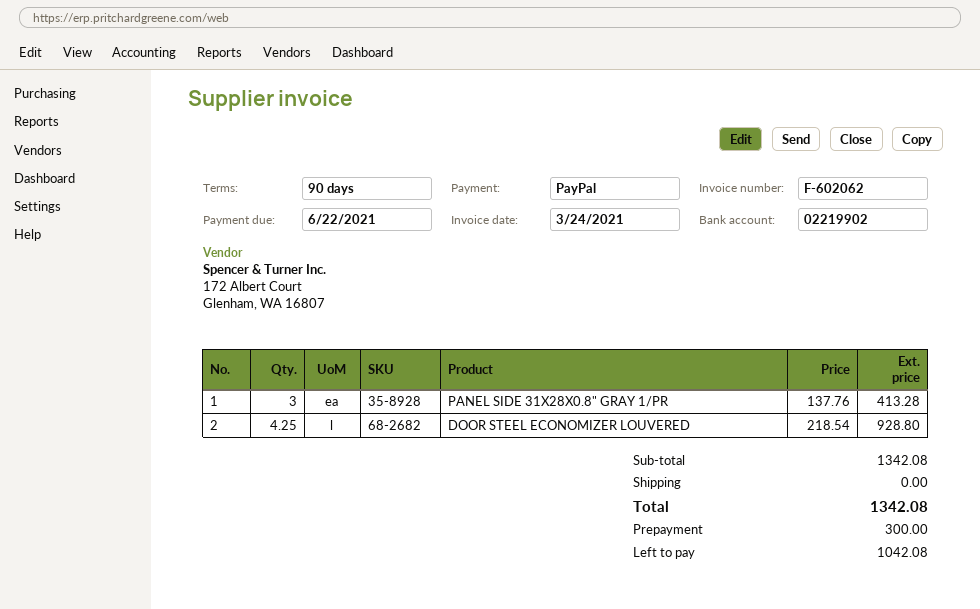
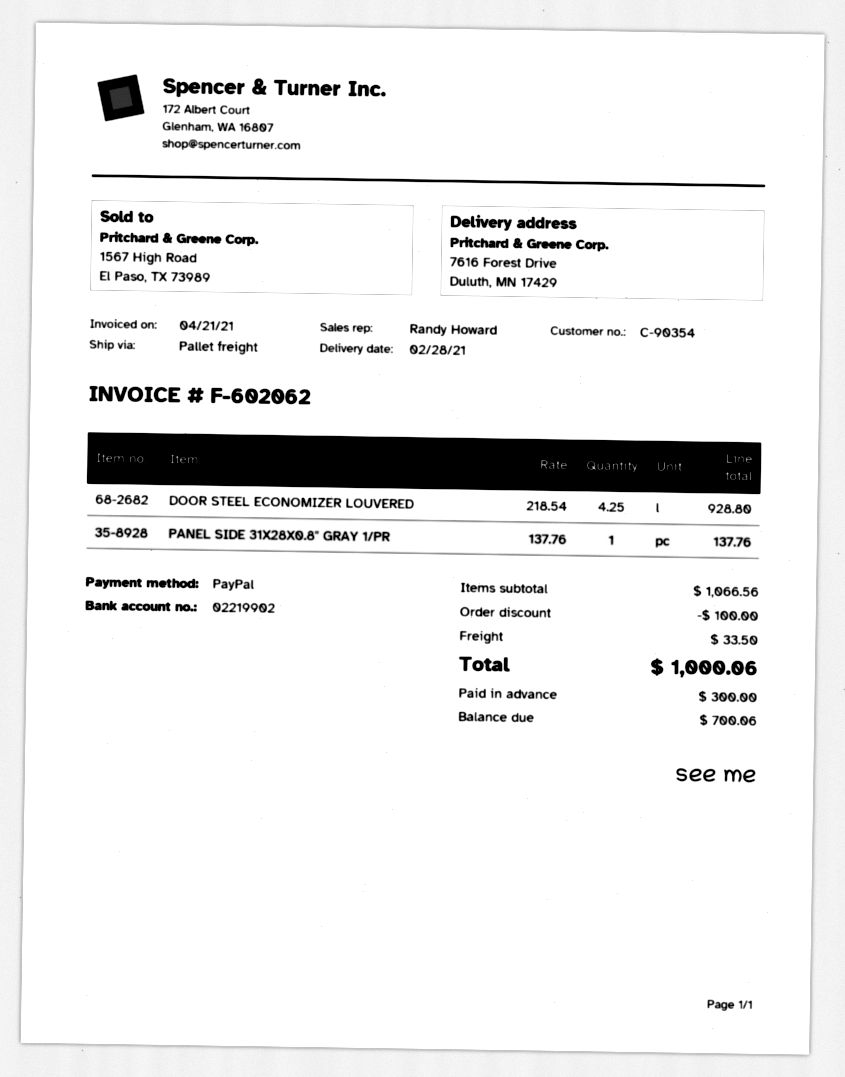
invoice date: 2021-03-24 -> 2021-04-21
PANEL SIDE 31X28X0.8" GRAY 1/PR: 3 x 137.76 = 413.28 -> 1 x 137.76 = 137.76
subtotal: 1342.08 -> 1066.56
discount: none -> 100.00
shipping: 0.00 -> 33.50
total: 1342.08 -> 1000.06
balance: 1042.08 -> 700.06

